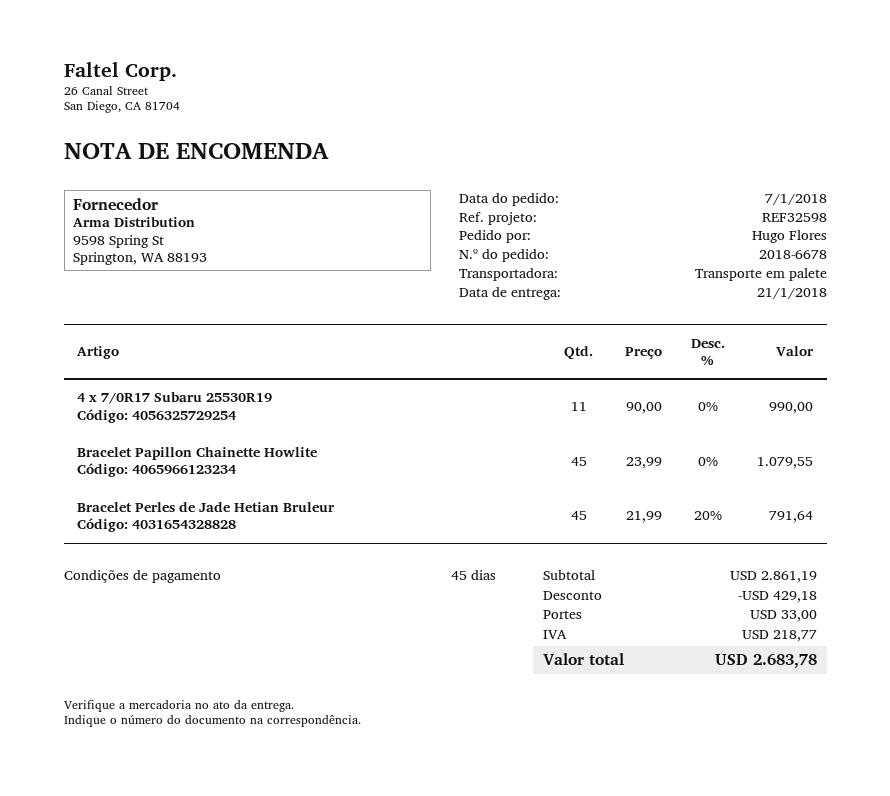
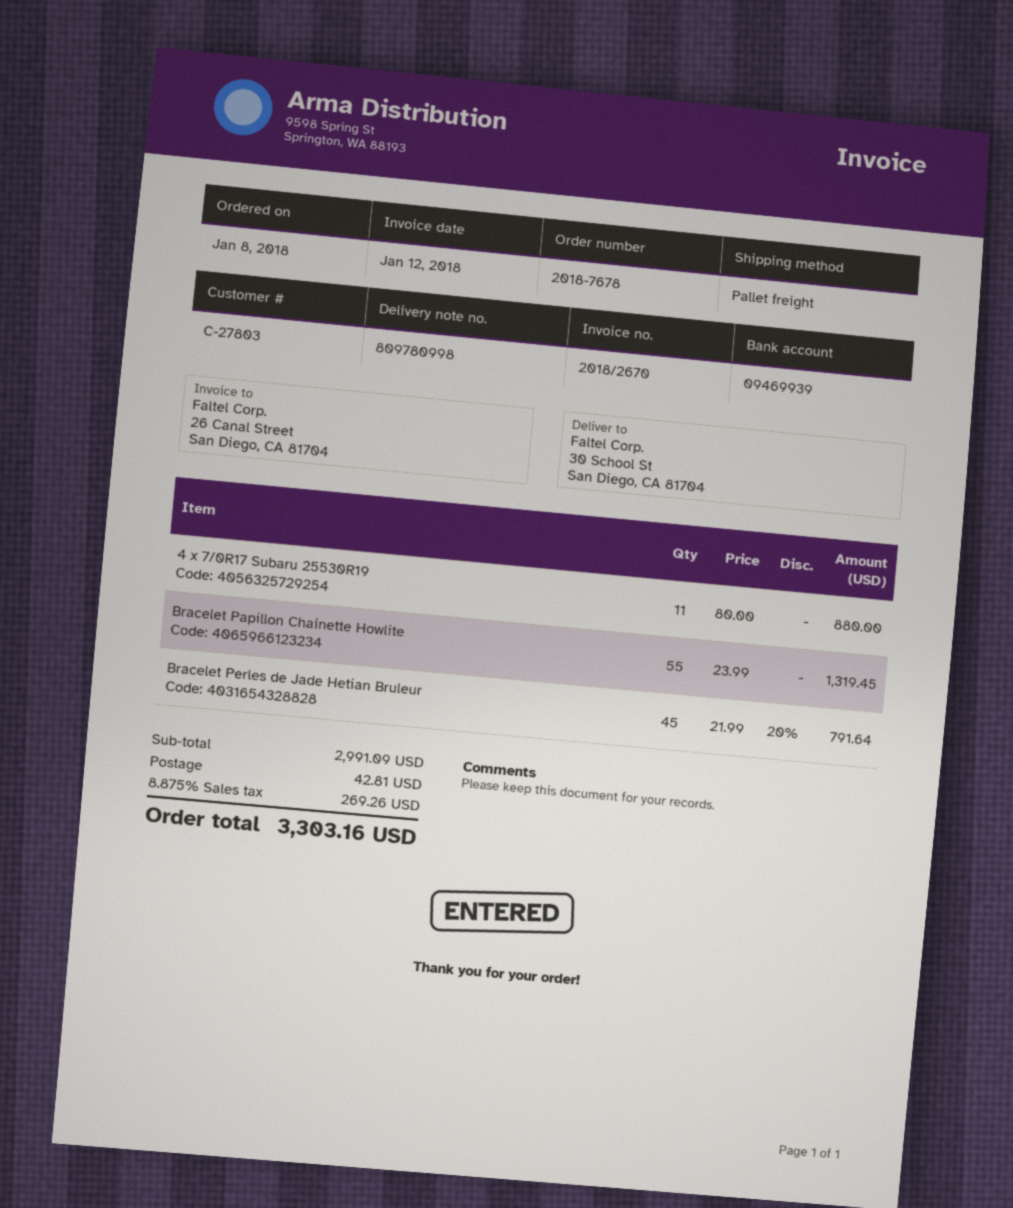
order number: 2018-6678 -> 2018-7678
order date: 2018-01-07 -> 2018-01-08
4 x 7/0R17 Subaru 25530R19: 11 x 90.00 = 990.00 -> 11 x 80.00 = 880.00
Bracelet Papillon Chainette Howlite: 45 x 23.99 = 1079.55 -> 55 x 23.99 = 1319.45
subtotal: 2861.19 -> 2991.09
discount: 429.18 -> none
shipping: 33.00 -> 42.81
tax: 218.77 -> 269.26
total: 2683.78 -> 3303.16

